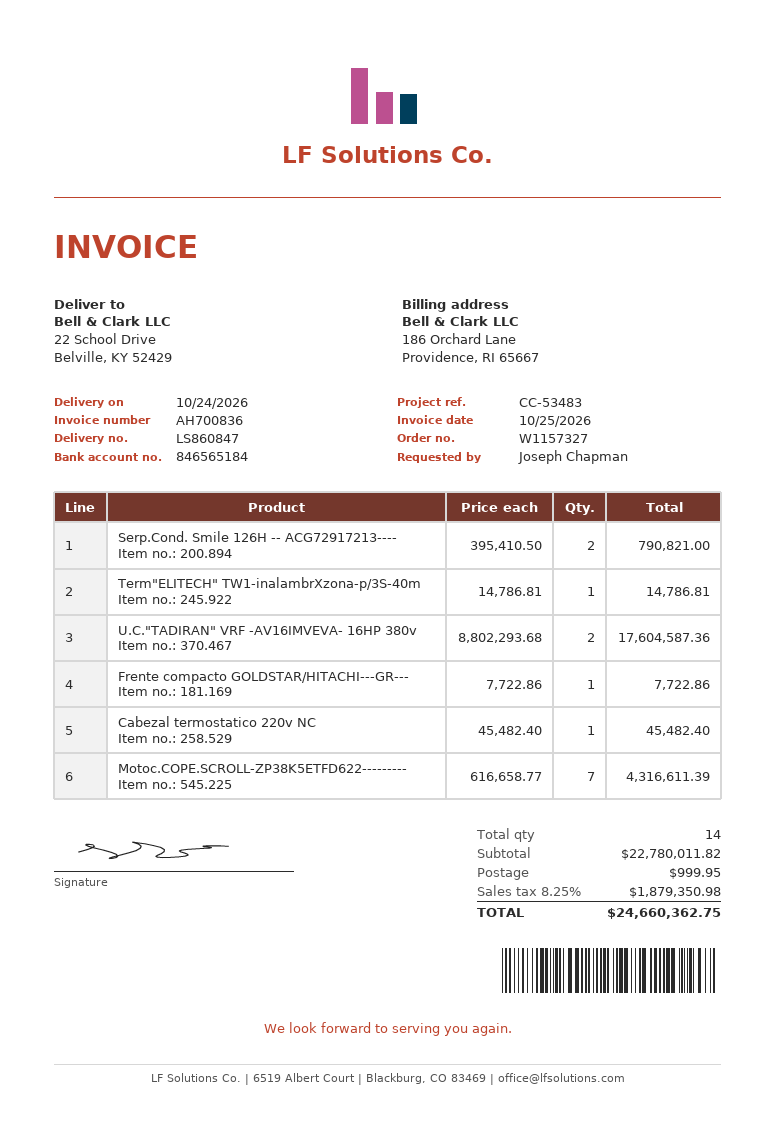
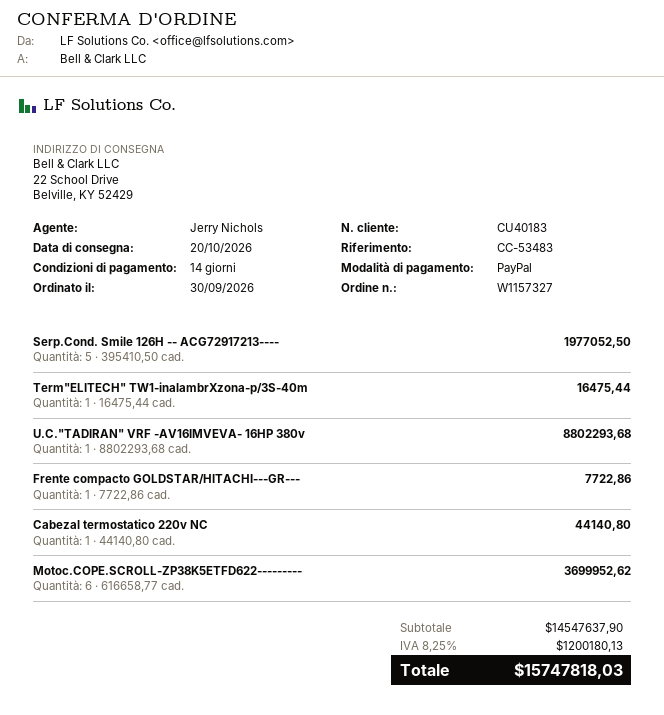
delivery date: 2026-10-24 -> 2026-10-20
Serp.Cond. Smile 126H -- ACG72917213----: 2 x 395410.50 = 790821.00 -> 5 x 395410.50 = 1977052.50
Term"ELITECH" TW1-inalambrXzona-p/3S-40m: 1 x 14786.81 = 14786.81 -> 1 x 16475.44 = 16475.44
U.C."TADIRAN" VRF -AV16IMVEVA- 16HP 380v: 2 x 8802293.68 = 17604587.36 -> 1 x 8802293.68 = 8802293.68
Cabezal termostatico 220v NC: 1 x 45482.40 = 45482.40 -> 1 x 44140.80 = 44140.80
Motoc.COPE.SCROLL-ZP38K5ETFD622---------: 7 x 616658.77 = 4316611.39 -> 6 x 616658.77 = 3699952.62
subtotal: 22780011.82 -> 14547637.90
shipping: 999.95 -> none
tax: 8.25% = 1879350.98 -> 8.25% = 1200180.13
total: 24660362.75 -> 15747818.03

